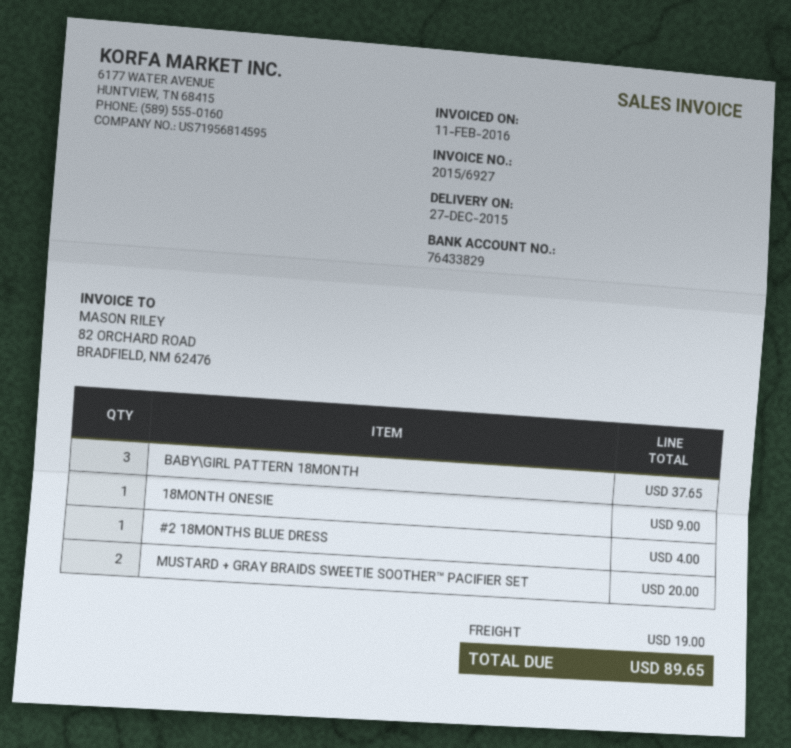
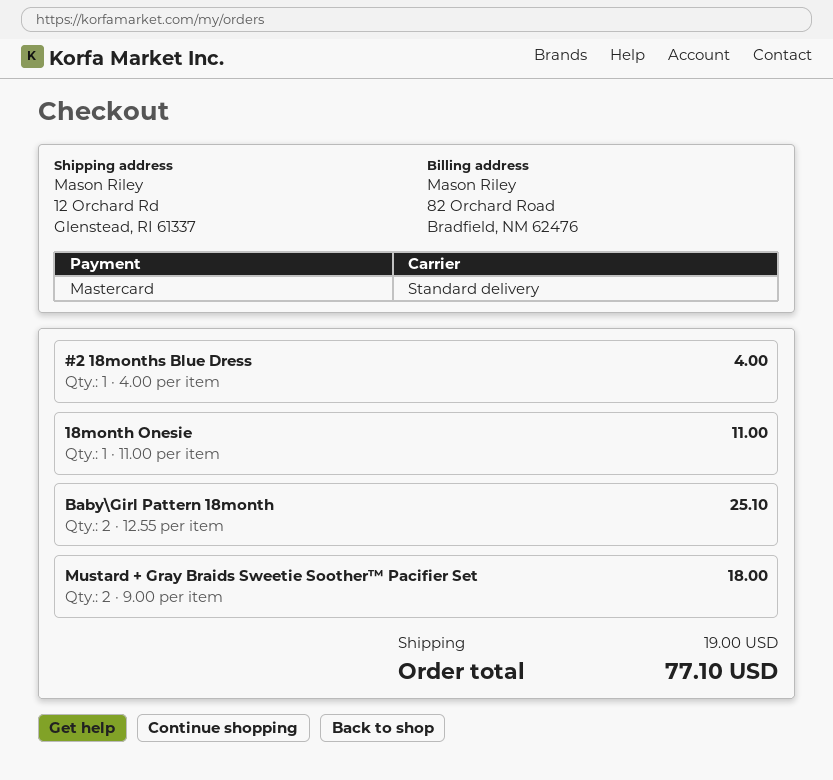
BABY\GIRL PATTERN 18MONTH: 3 for 37.65 -> 2 for 25.10
18MONTH ONESIE: 1 for 9.00 -> 1 for 11.00
MUSTARD + GRAY BRAIDS SWEETIE SOOTHER™ PACIFIER SET: 2 for 20.00 -> 2 for 18.00
total: 89.65 -> 77.10

